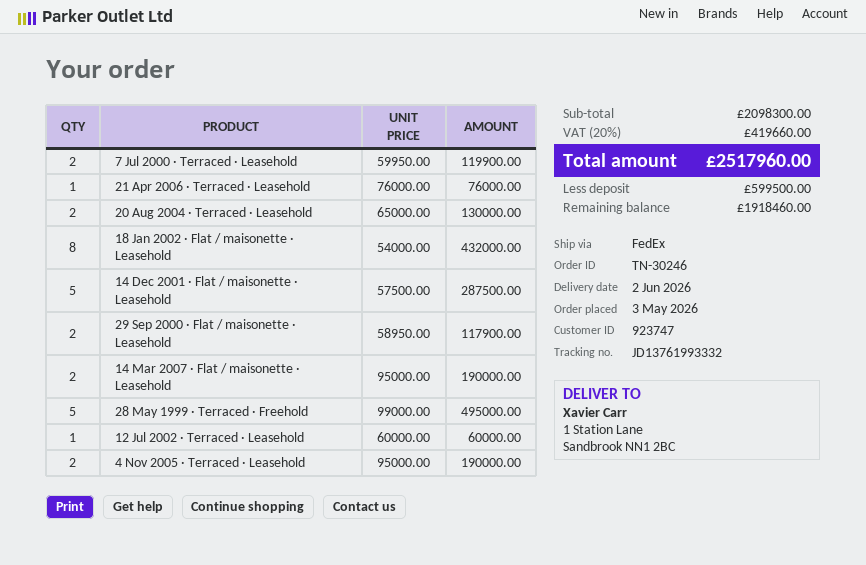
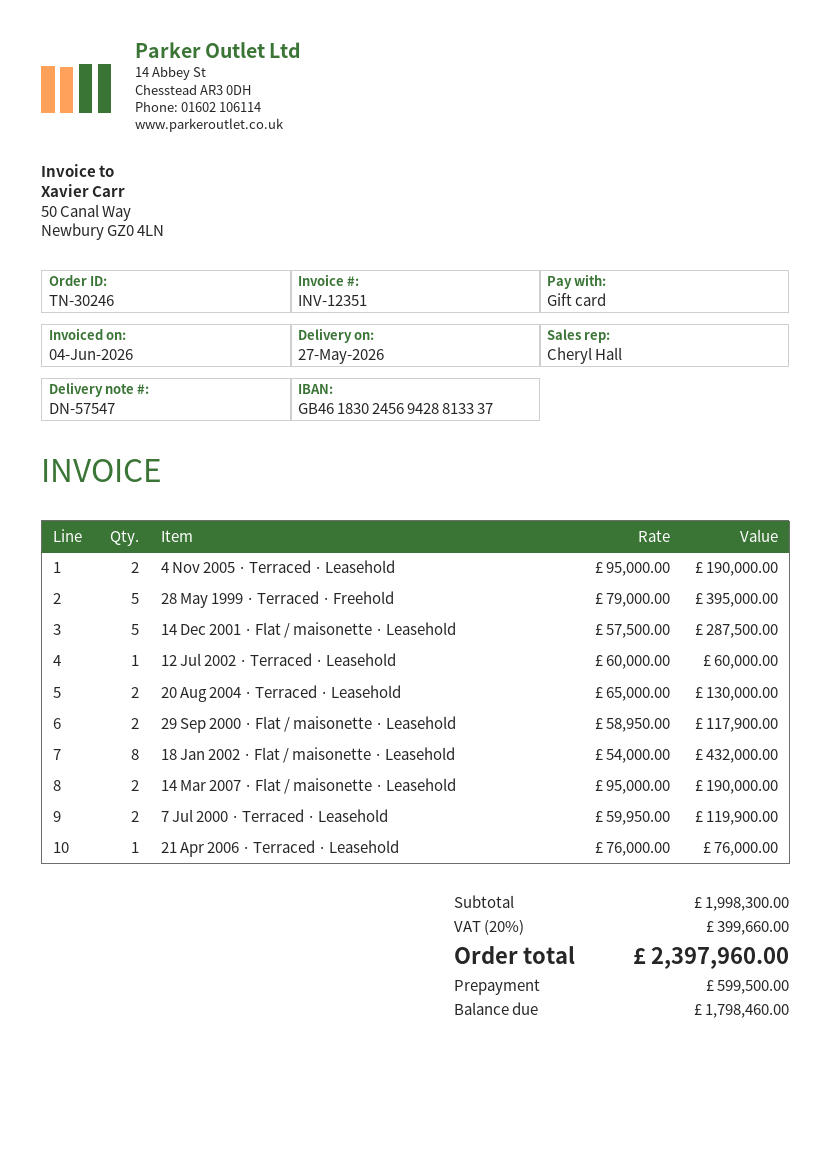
delivery date: 2026-06-02 -> 2026-05-27
28 May 1999 · Terraced · Freehold: 5 x 99000.00 = 495000.00 -> 5 x 79000.00 = 395000.00
subtotal: 2098300.00 -> 1998300.00
tax: 20% = 419660.00 -> 20% = 399660.00
total: 2517960.00 -> 2397960.00
balance: 1918460.00 -> 1798460.00

